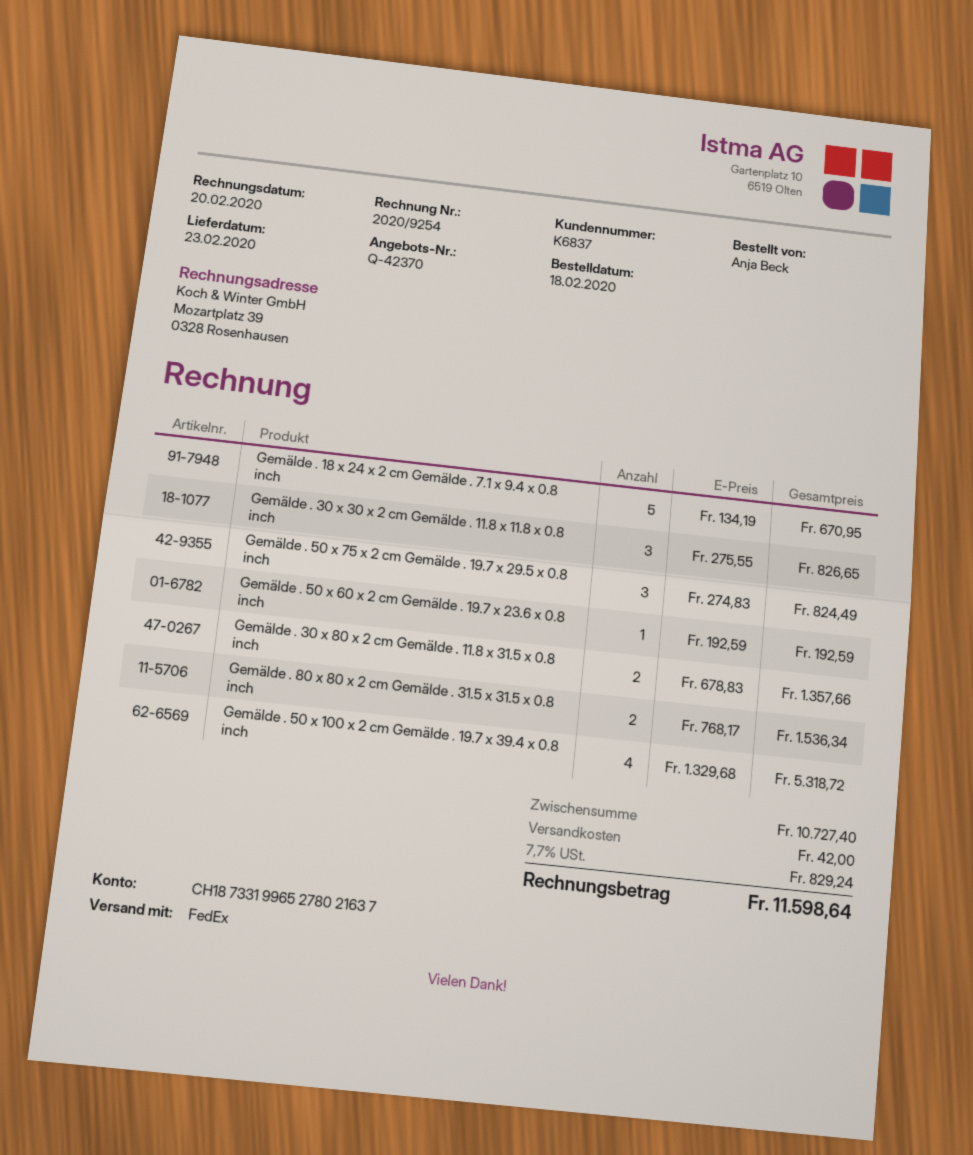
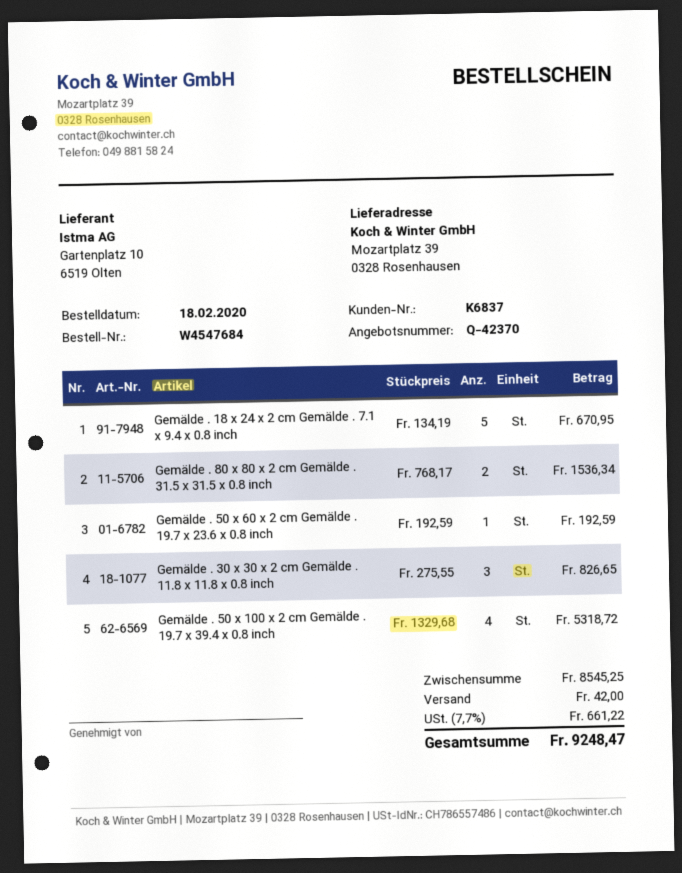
Gemälde . 50 x 75 x 2 cm Gemälde . 19.7 x 29.5 x 0.8 inch: 3 x 274.83 = 824.49 -> none
Gemälde . 30 x 80 x 2 cm Gemälde . 11.8 x 31.5 x 0.8 inch: 2 x 678.83 = 1357.66 -> none
subtotal: 10727.40 -> 8545.25
tax: 7.7% = 829.24 -> 7.7% = 661.22
total: 11598.64 -> 9248.47

